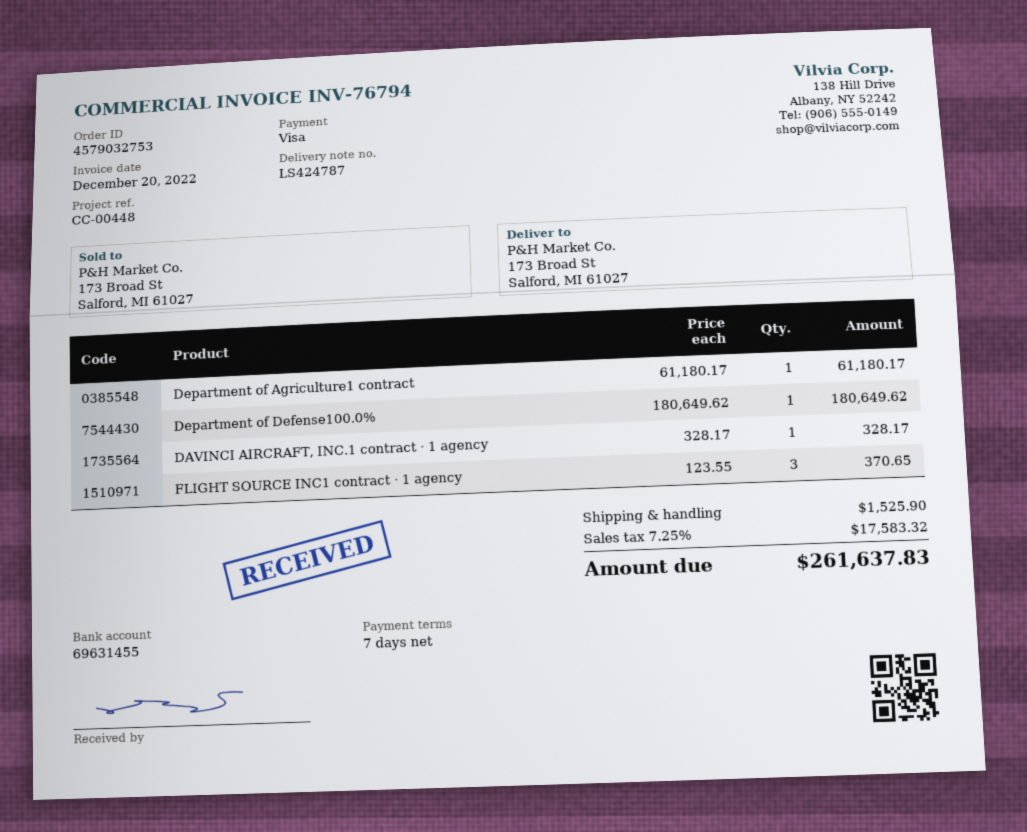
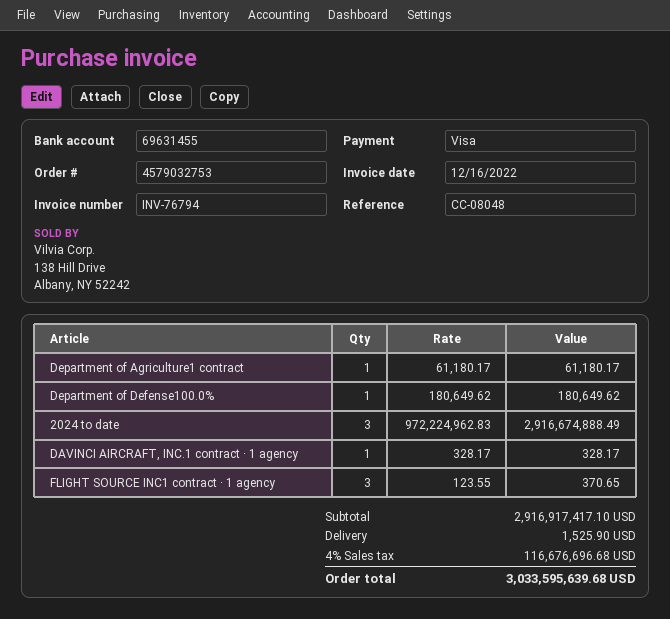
invoice date: 2022-12-20 -> 2022-12-16
reference: CC-00448 -> CC-08048
2024 to date: none -> 3 x 972224962.83 = 2916674888.49
tax: 7.25% = 17583.32 -> 4% = 116676696.68
total: 261637.83 -> 3033595639.68

